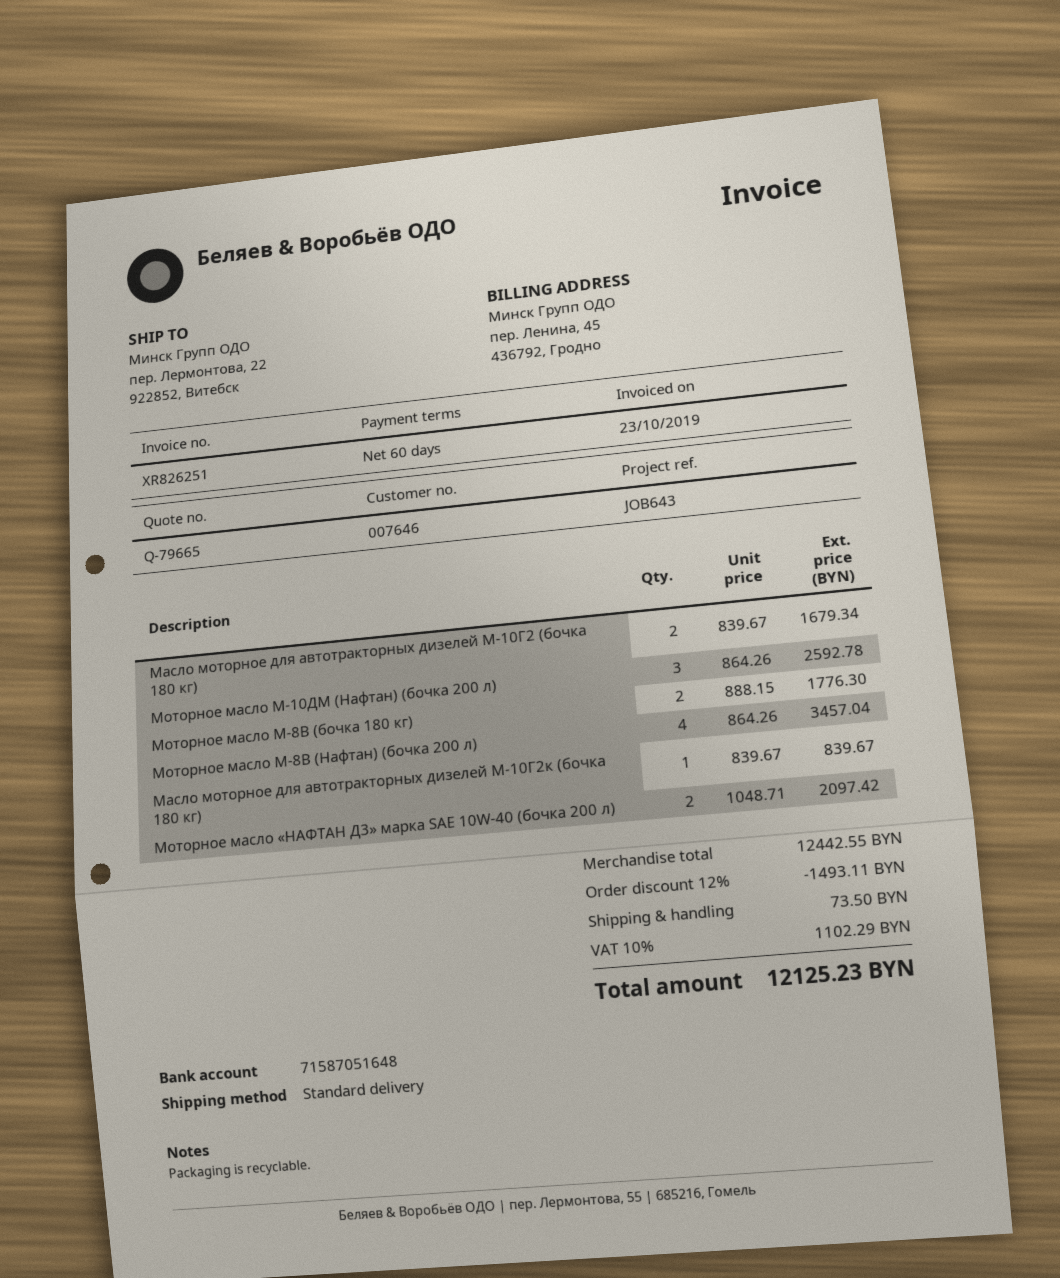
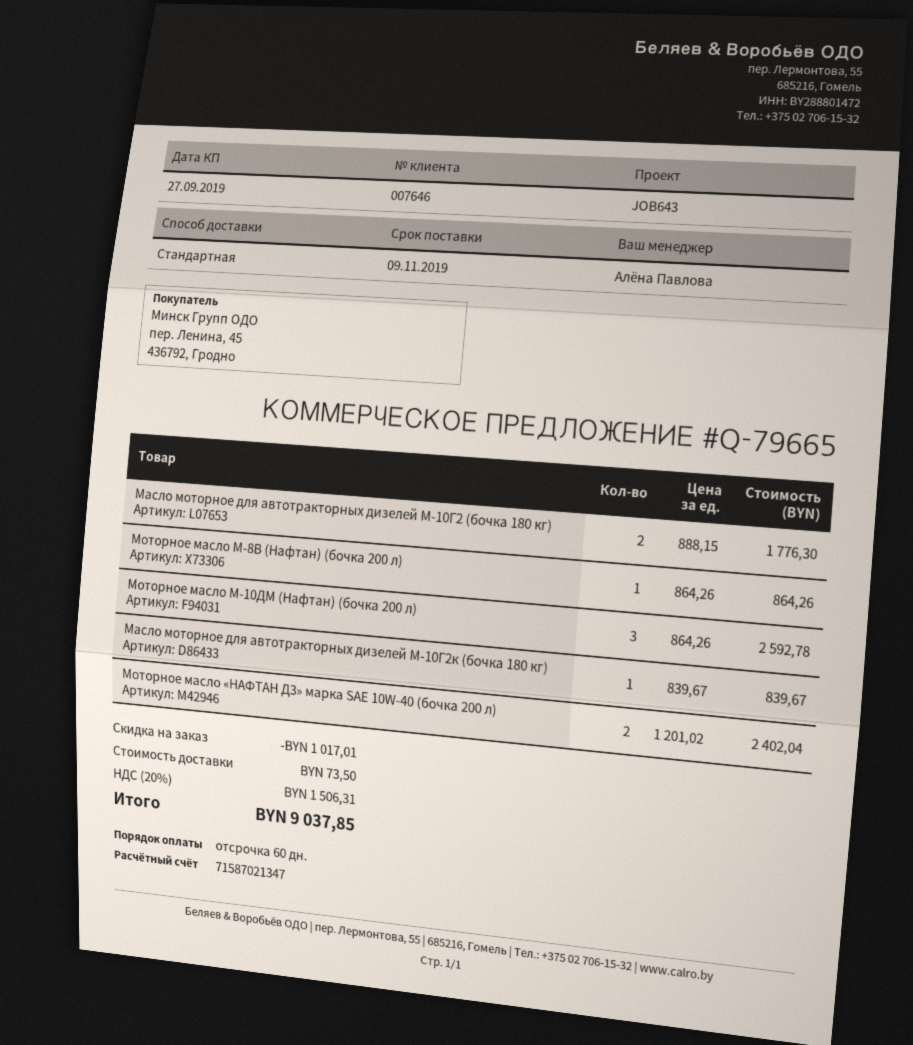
bank account: 71587051648 -> 71587021347
Масло моторное для автотракторных дизелей М-10Г2 (бочка 180 кг): 2 x 839.67 = 1679.34 -> 2 x 888.15 = 1776.30
Моторное масло М-8В (бочка 180 кг): 2 x 888.15 = 1776.30 -> none
Моторное масло М-8В (Нафтан) (бочка 200 л): 4 x 864.26 = 3457.04 -> 1 x 864.26 = 864.26
Моторное масло «НАФТАН Д3» марка SAE 10W-40 (бочка 200 л): 2 x 1048.71 = 2097.42 -> 2 x 1201.02 = 2402.04
discount: 1493.11 -> 1017.01
tax: 10% = 1102.29 -> 20% = 1506.31
total: 12125.23 -> 9037.85

